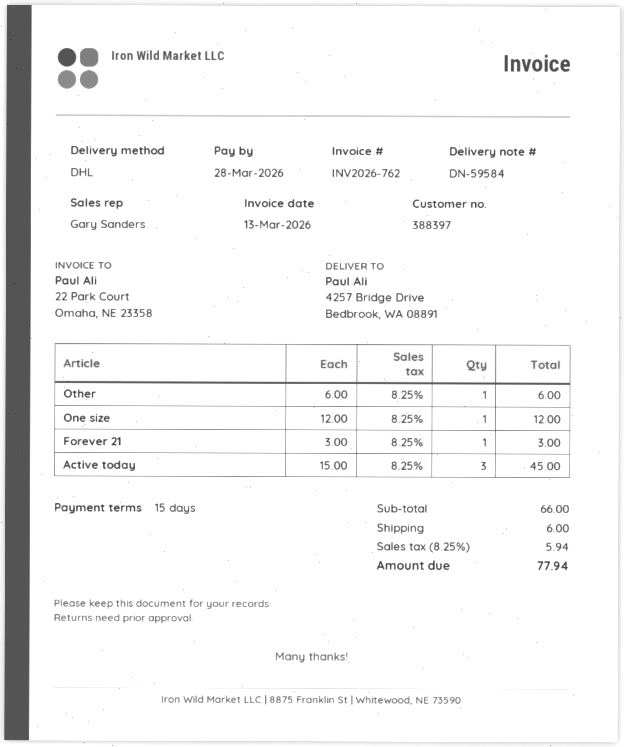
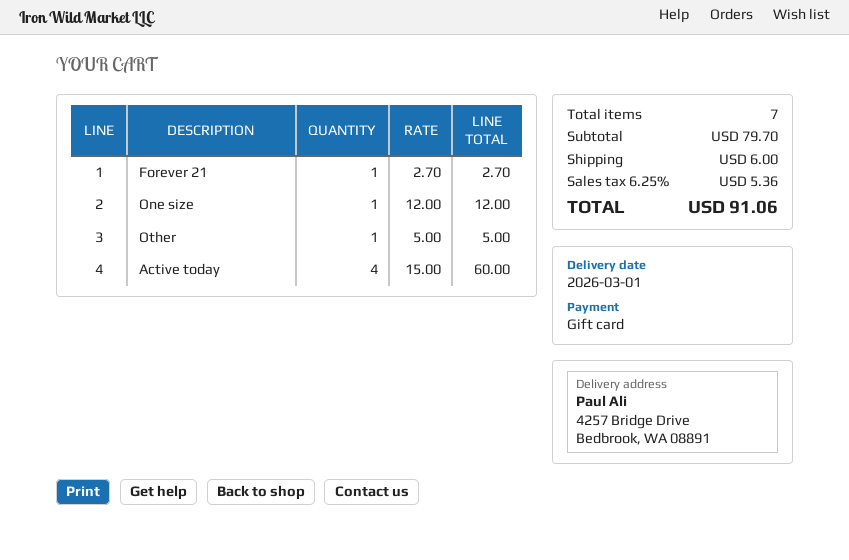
Other: 1 x 6.00 = 6.00 -> 1 x 5.00 = 5.00
Forever 21: 1 x 3.00 = 3.00 -> 1 x 2.70 = 2.70
Active today: 3 x 15.00 = 45.00 -> 4 x 15.00 = 60.00
subtotal: 66.00 -> 79.70
tax: 8.25% = 5.94 -> 6.25% = 5.36
total: 77.94 -> 91.06

